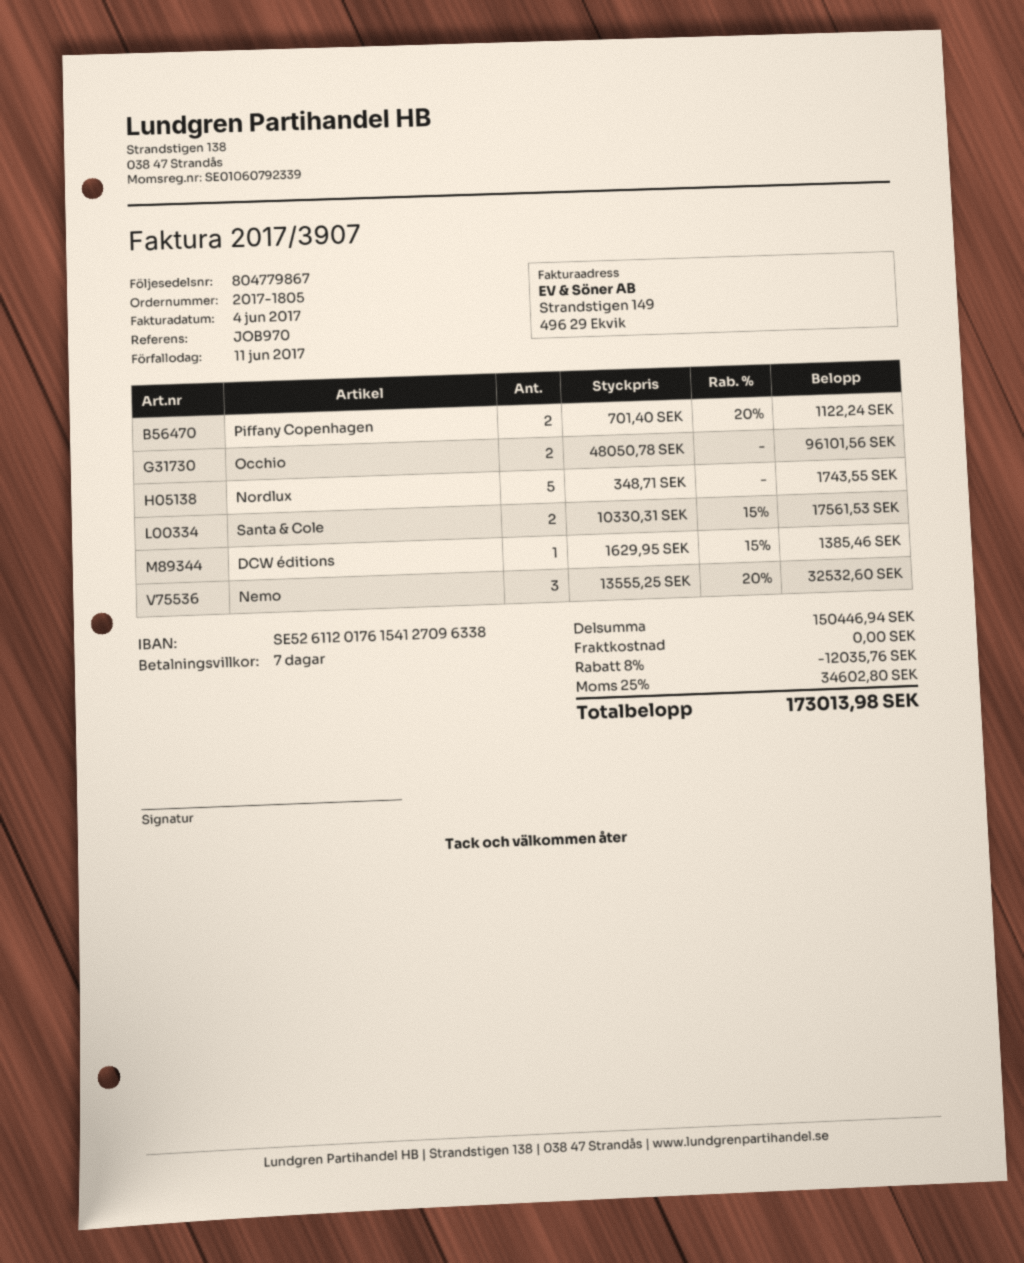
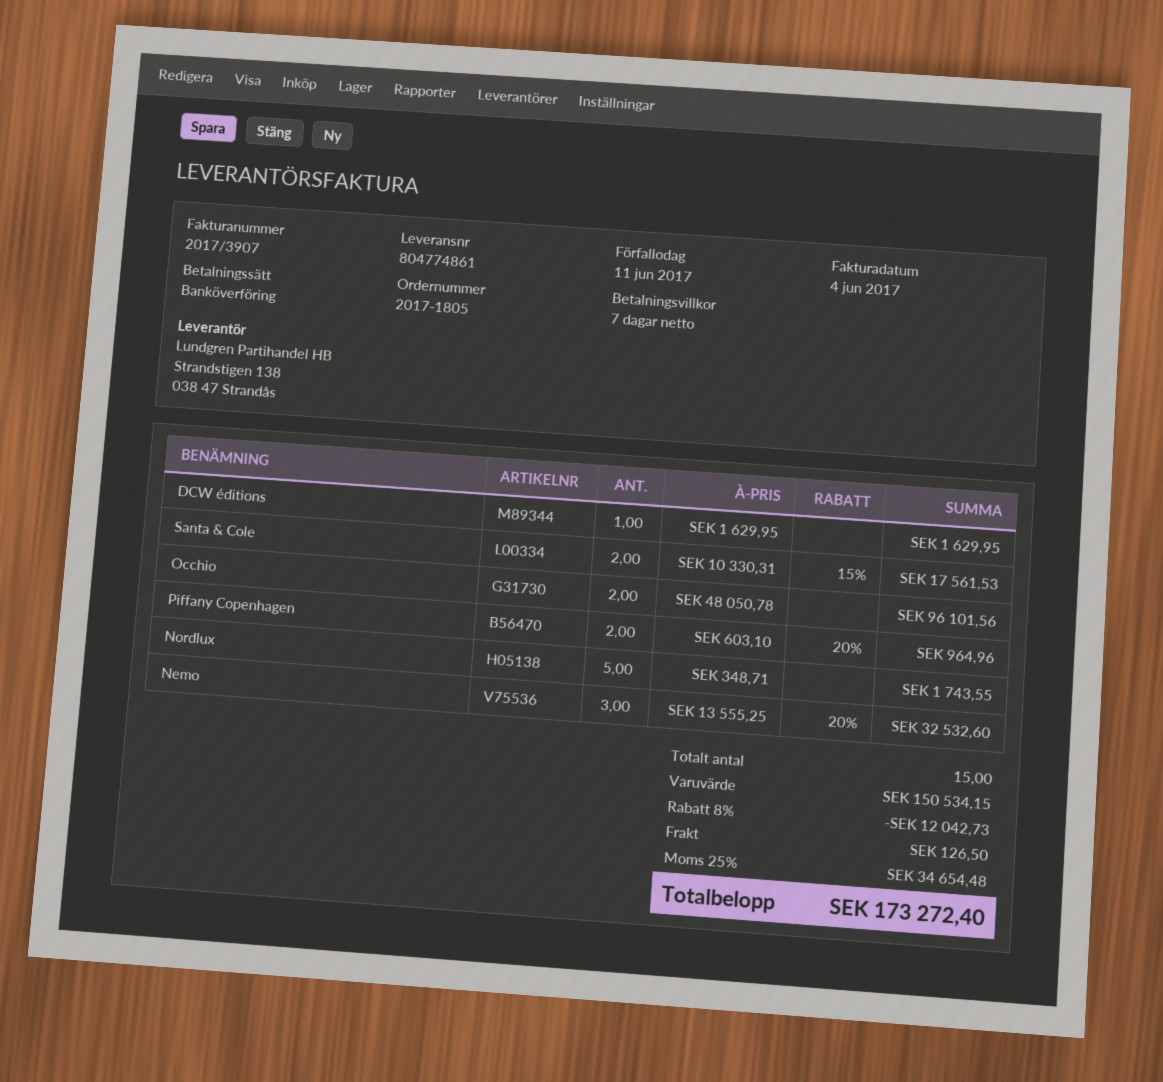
delivery note number: 804779867 -> 804774861
Piffany Copenhagen: 2 x 701.40 - 20% = 1122.24 -> 2 x 603.10 - 20% = 964.96
DCW éditions: 1 x 1629.95 - 15% = 1385.46 -> 1 x 1629.95 = 1629.95
subtotal: 150446.94 -> 150534.15
discount: 8% = 12035.76 -> 8% = 12042.73
shipping: 0.00 -> 126.50
tax: 25% = 34602.80 -> 25% = 34654.48
total: 173013.98 -> 173272.40

